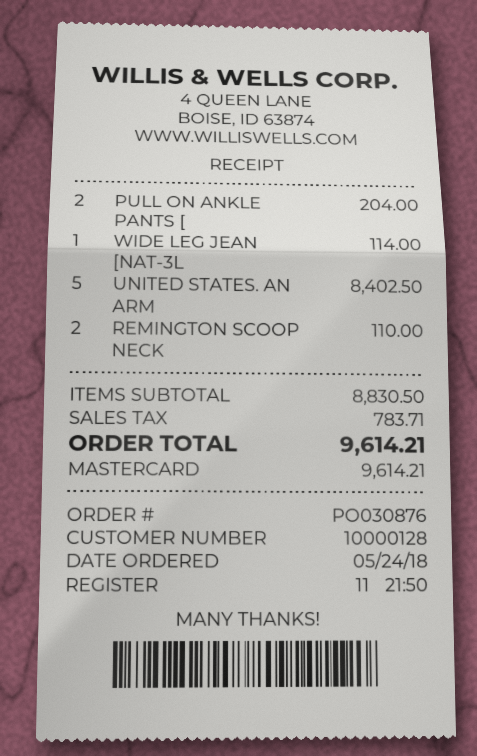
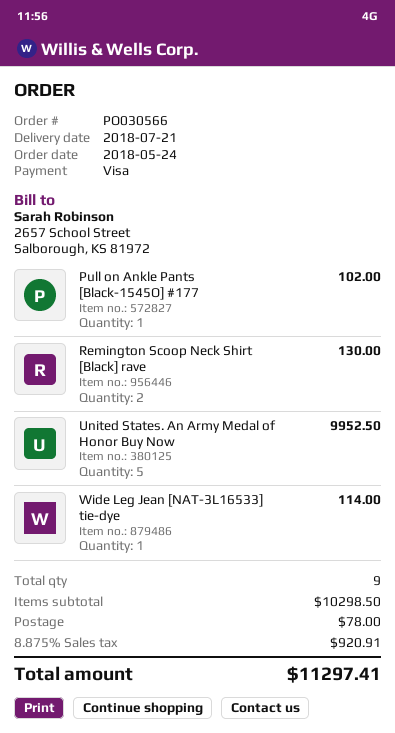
order number: PO030876 -> PO030566
payment method: Mastercard -> Visa
PULL ON ANKLE PANTS [: 2 for 204.00 -> 1 for 102.00
UNITED STATES. AN ARM: 5 for 8402.50 -> 5 for 9952.50
REMINGTON SCOOP NECK: 2 for 110.00 -> 2 for 130.00
subtotal: 8830.50 -> 10298.50
shipping: none -> 78.00
tax: 783.71 -> 920.91
total: 9614.21 -> 11297.41

